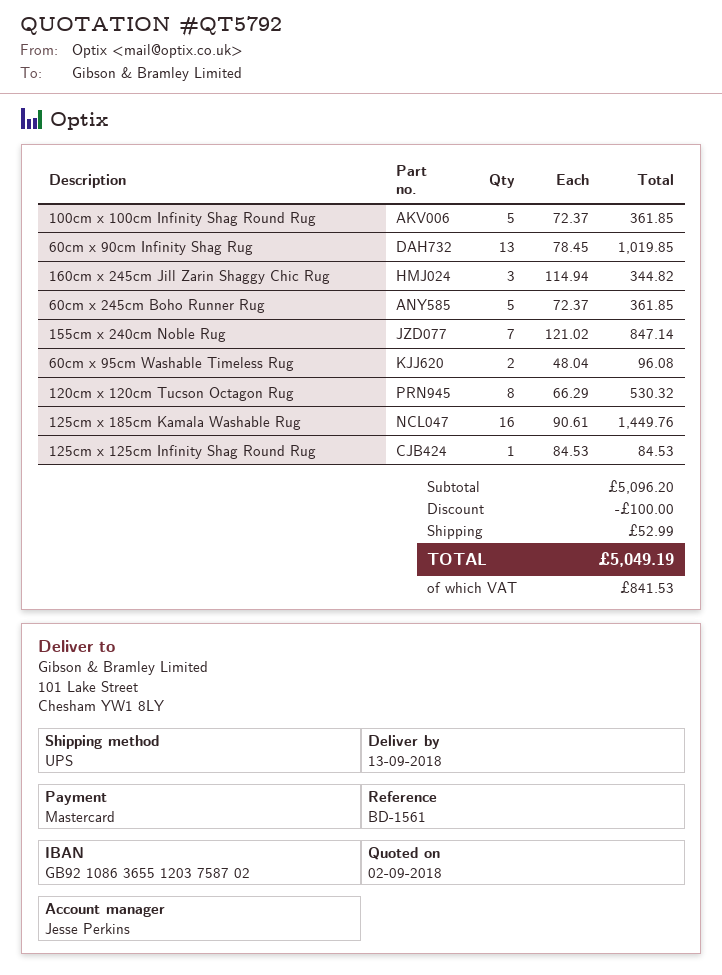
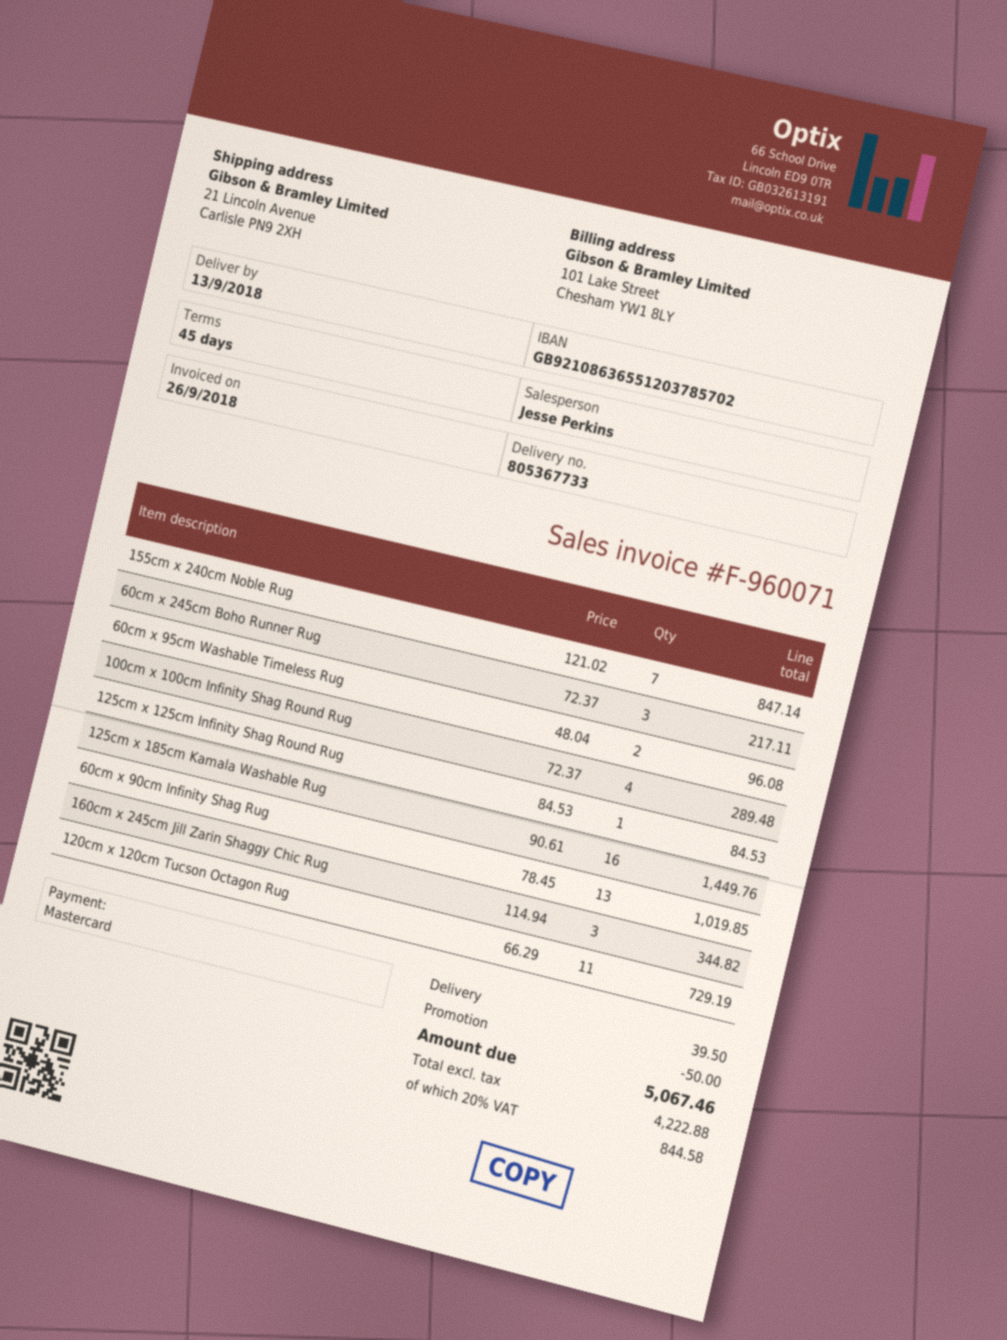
bank account: GB92108636551203758702 -> GB92108636551203785702
ship to: 101 Lake Street, Chesham YW1 8LY -> 21 Lincoln Avenue, Carlisle PN9 2XH
100cm x 100cm Infinity Shag Round Rug: 5 x 72.37 = 361.85 -> 4 x 72.37 = 289.48
60cm x 245cm Boho Runner Rug: 5 x 72.37 = 361.85 -> 3 x 72.37 = 217.11
120cm x 120cm Tucson Octagon Rug: 8 x 66.29 = 530.32 -> 11 x 66.29 = 729.19
discount: 100.00 -> 50.00
shipping: 52.99 -> 39.50
tax: 841.53 -> 844.58
total: 5049.19 -> 5067.46

